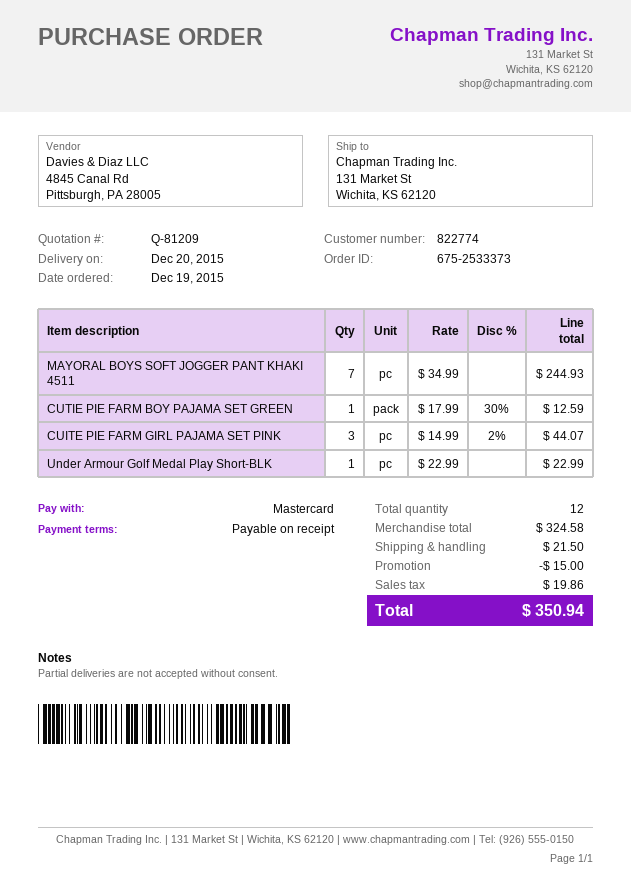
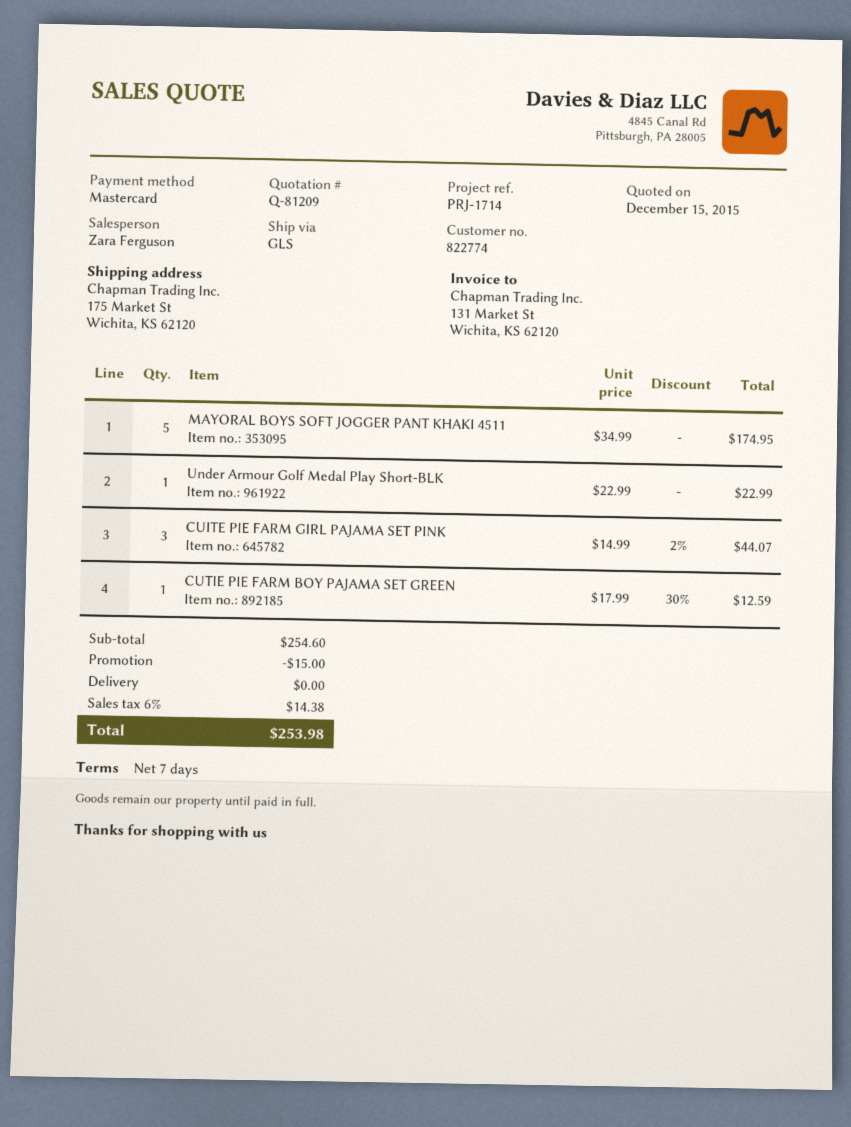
payment terms: on receipt -> 7 days
ship to: 131 Market St, Wichita, KS 62120 -> 175 Market St, Wichita, KS 62120
MAYORAL BOYS SOFT JOGGER PANT KHAKI 4511: 7 x 34.99 = 244.93 -> 5 x 34.99 = 174.95
subtotal: 324.58 -> 254.60
shipping: 21.50 -> 0.00
tax: 19.86 -> 14.38
total: 350.94 -> 253.98

